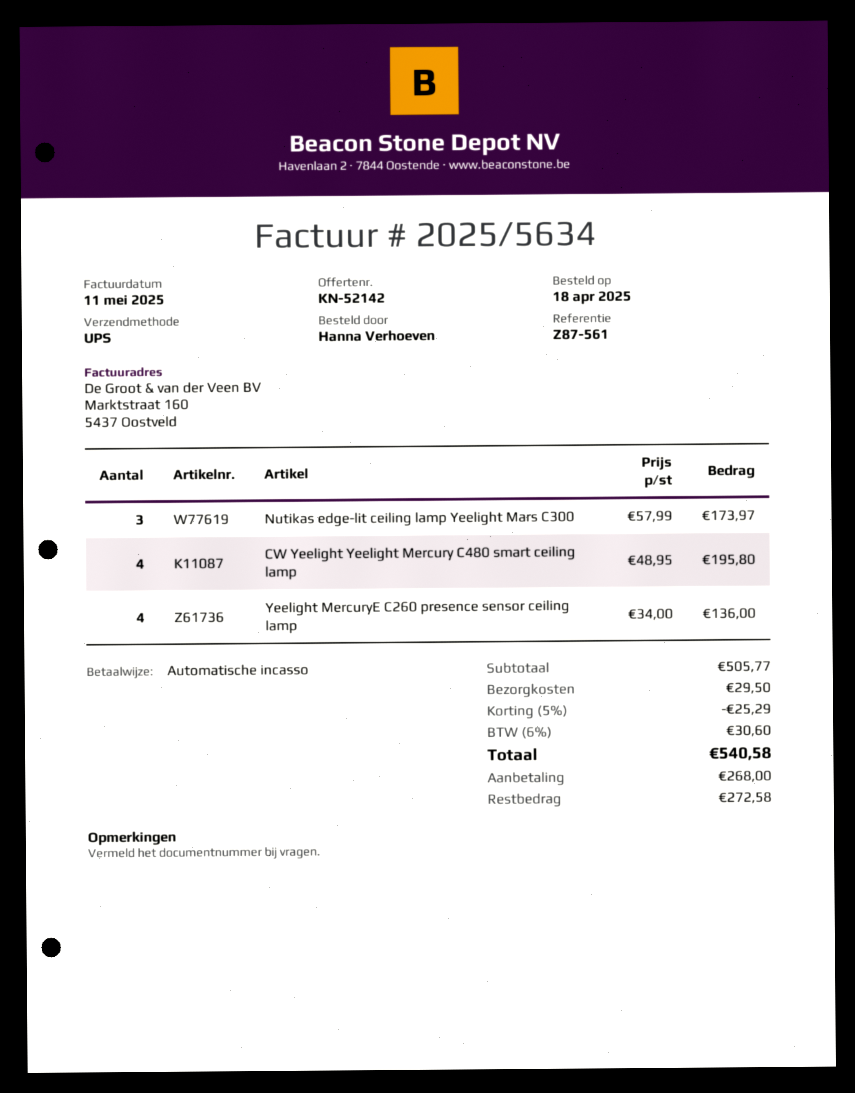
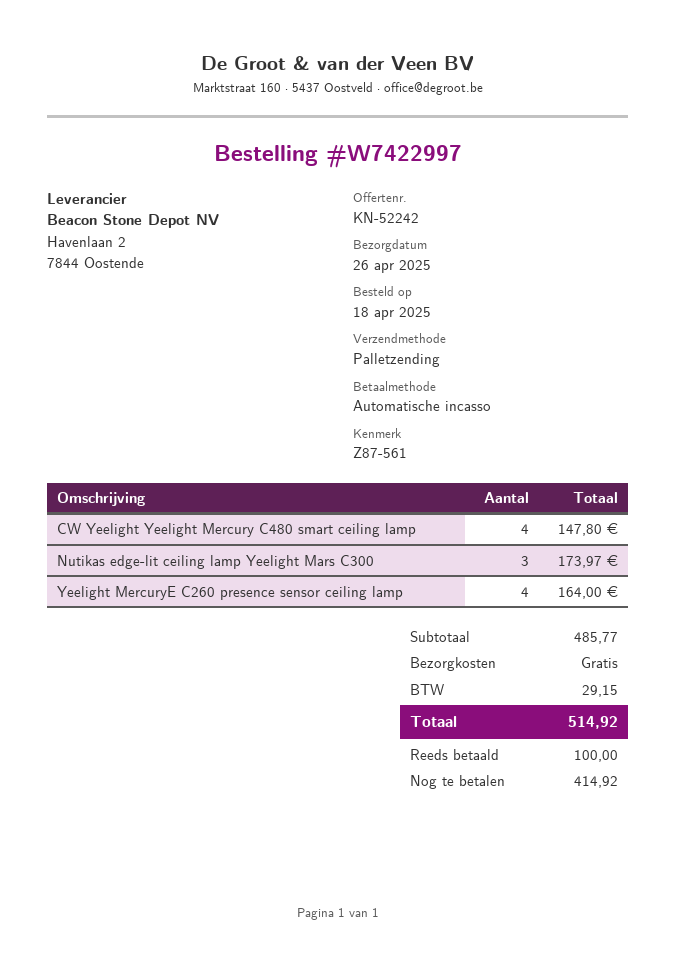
quote number: KN-52142 -> KN-52242
shipping method: UPS -> pallet freight
CW Yeelight Yeelight Mercury C480 smart ceiling lamp: 4 for 195.80 -> 4 for 147.80
Yeelight MercuryE C260 presence sensor ceiling lamp: 4 for 136.00 -> 4 for 164.00
subtotal: 505.77 -> 485.77
discount: 5% = 25.29 -> none
shipping: 29.50 -> 0.00
tax: 30.60 -> 29.15
total: 540.58 -> 514.92
deposit: 268.00 -> 100.00
balance: 272.58 -> 414.92

